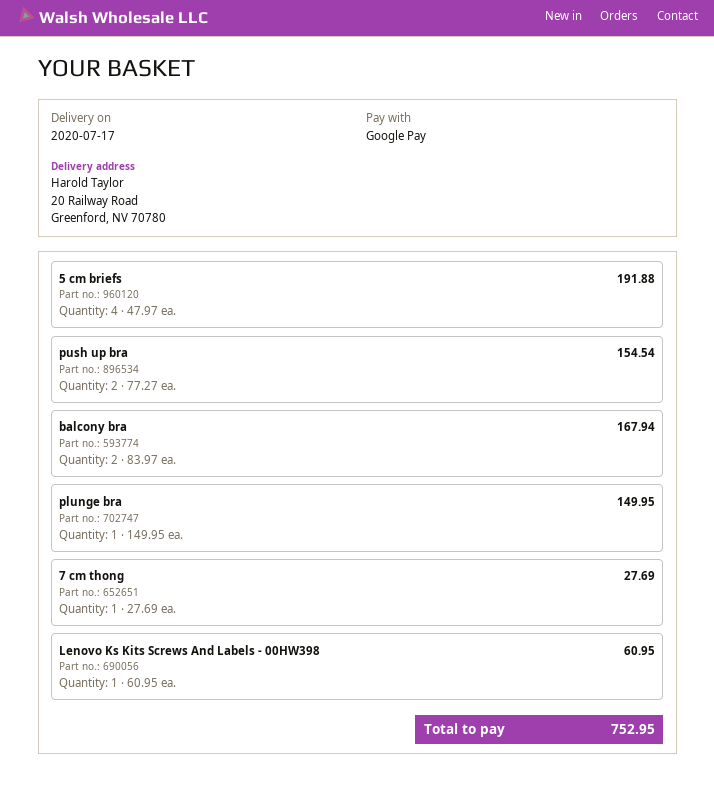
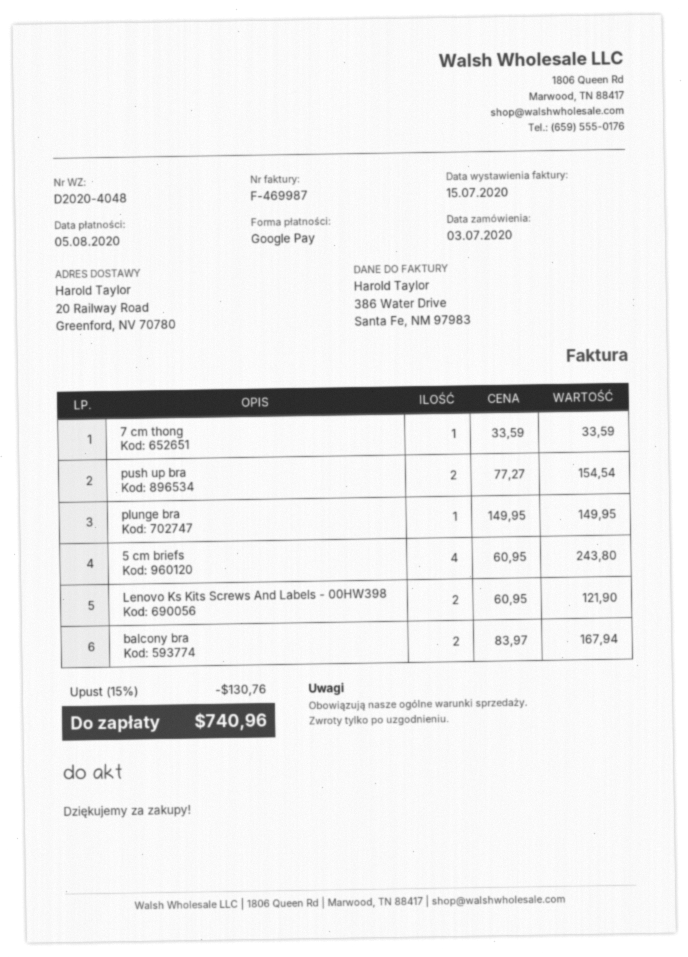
5 cm briefs: 4 x 47.97 = 191.88 -> 4 x 60.95 = 243.80
7 cm thong: 1 x 27.69 = 27.69 -> 1 x 33.59 = 33.59
Lenovo Ks Kits Screws And Labels - 00HW398: 1 x 60.95 = 60.95 -> 2 x 60.95 = 121.90
discount: none -> 15% = 130.76
total: 752.95 -> 740.96

